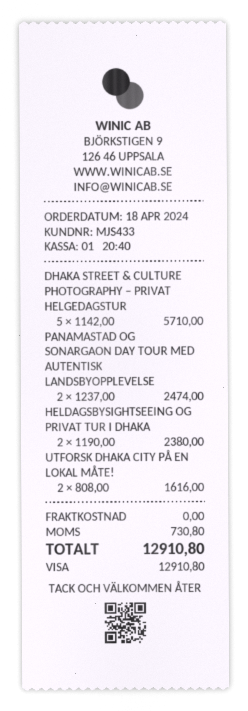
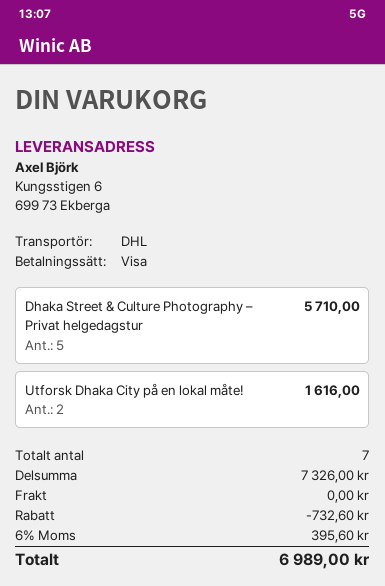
PANAMASTAD OG SONARGAON DAY TOUR MED AUTENTISK LANDSBYOPPLEVELSE: 2 for 2474.00 -> none
HELDAGSBYSIGHTSEEING OG PRIVAT TUR I DHAKA: 2 for 2380.00 -> none
discount: none -> 732.60
tax: 730.80 -> 395.60
total: 12910.80 -> 6989.00

